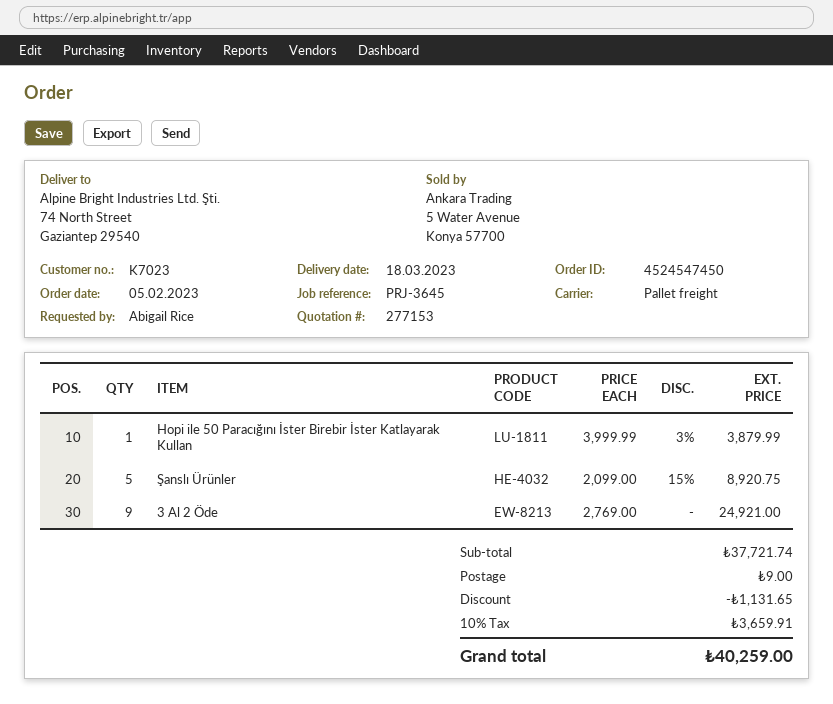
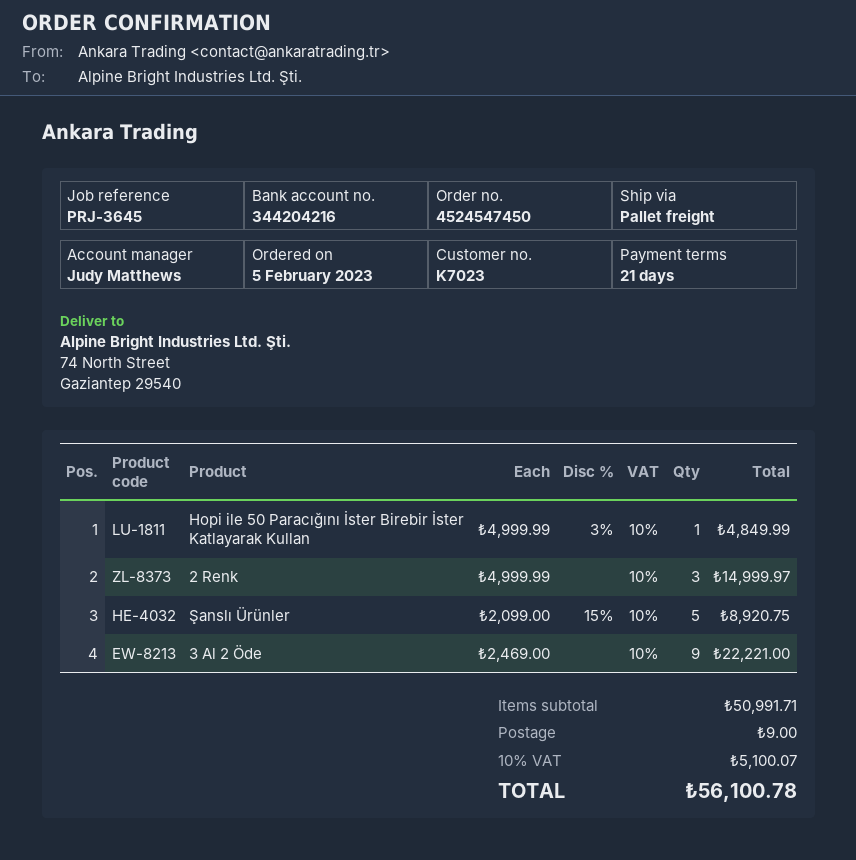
Hopi ile 50 Paracığını İster Birebir İster Katlayarak Kullan: 1 x 3999.99 - 3% = 3879.99 -> 1 x 4999.99 - 3% = 4849.99
3 Al 2 Öde: 9 x 2769.00 = 24921.00 -> 9 x 2469.00 = 22221.00
2 Renk: none -> 3 x 4999.99 = 14999.97
subtotal: 37721.74 -> 50991.71
discount: 1131.65 -> none
tax: 10% = 3659.91 -> 10% = 5100.07
total: 40259.00 -> 56100.78

